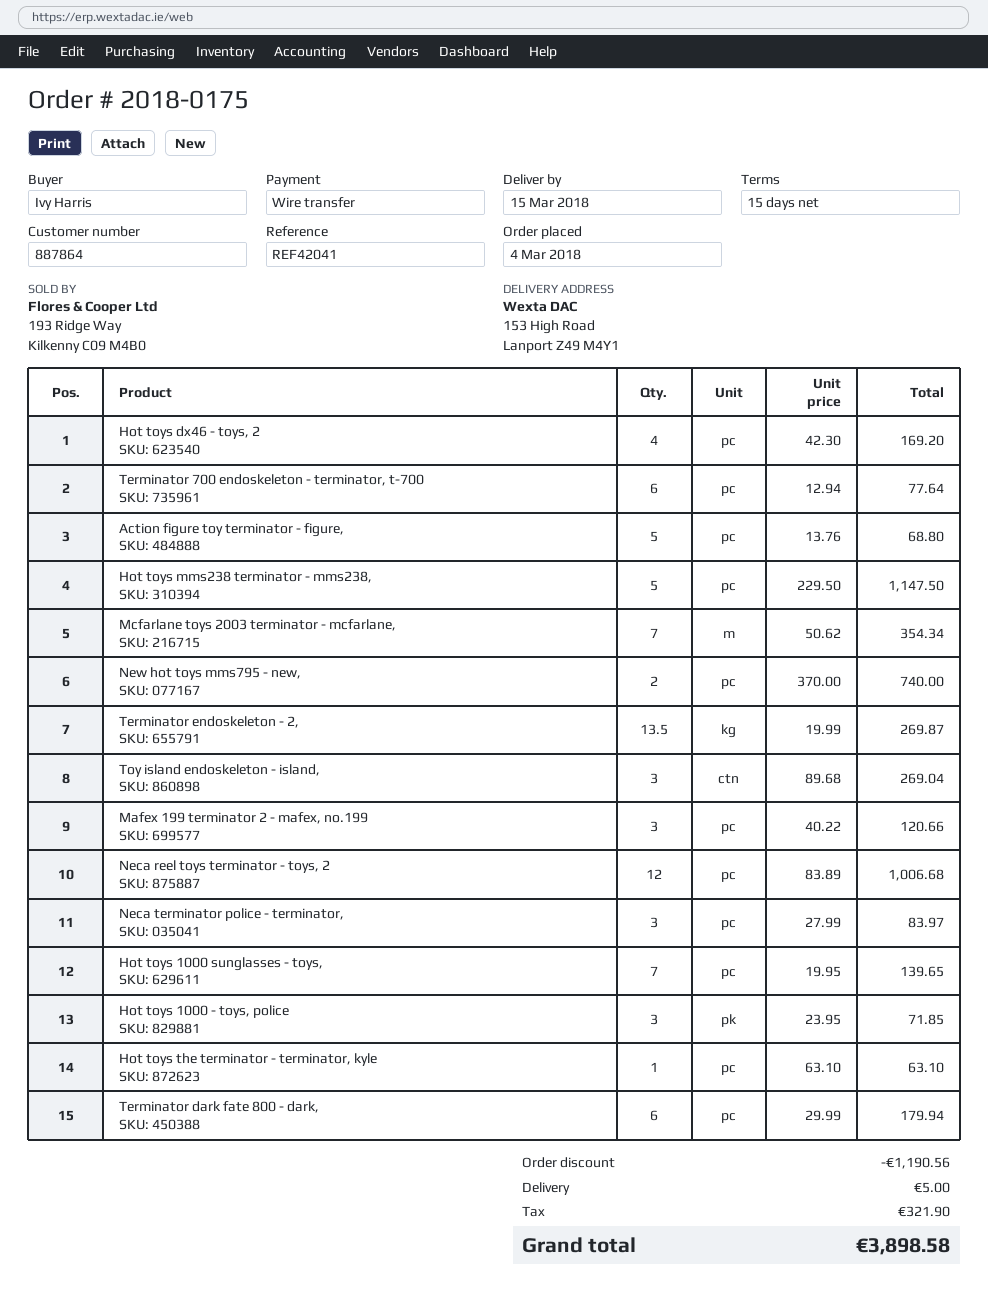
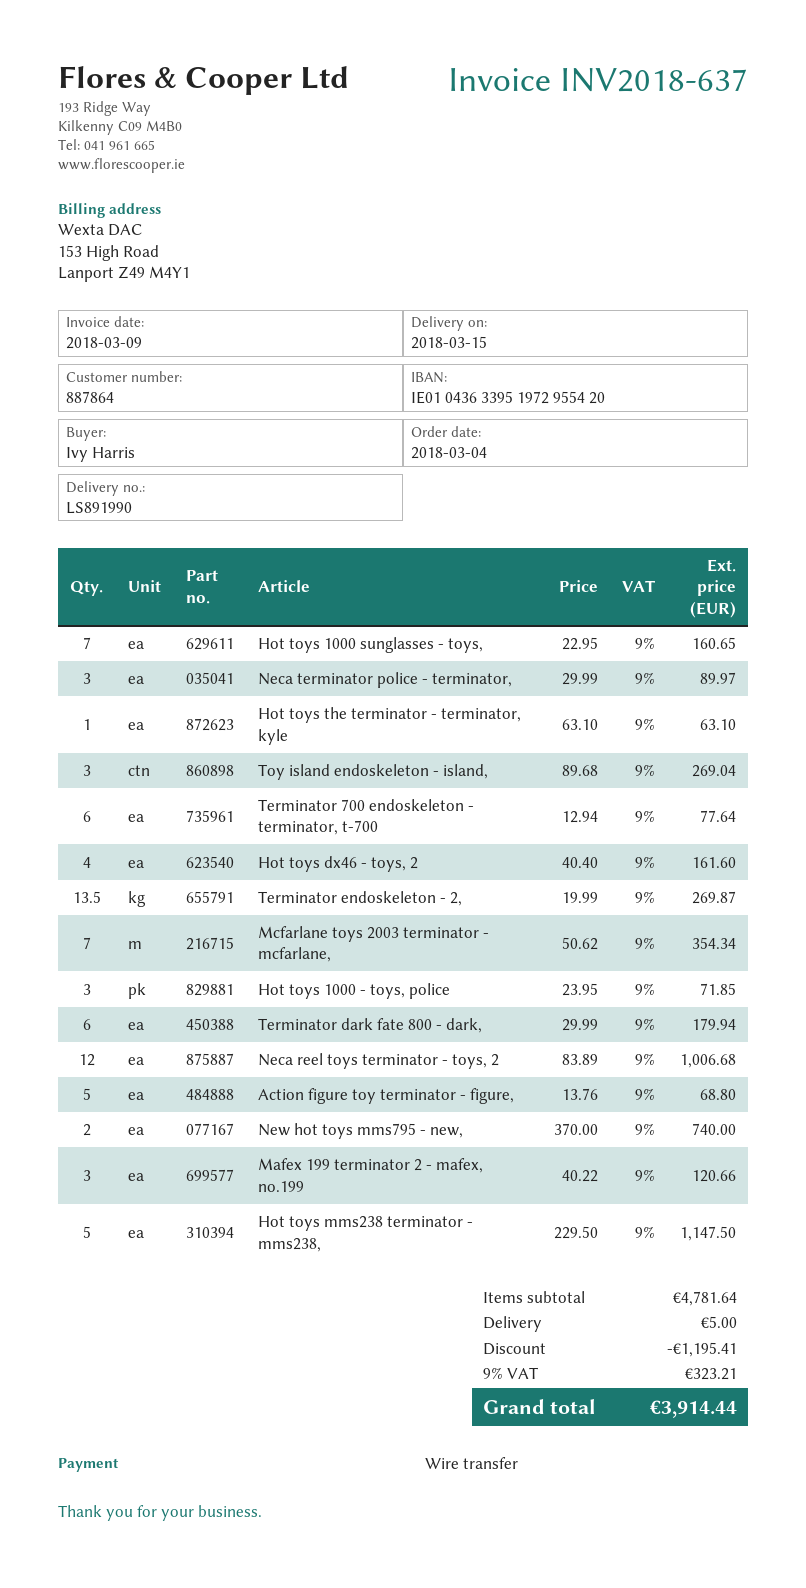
Hot toys dx46 - toys, 2: 4 x 42.30 = 169.20 -> 4 x 40.40 = 161.60
Neca terminator police - terminator,: 3 x 27.99 = 83.97 -> 3 x 29.99 = 89.97
Hot toys 1000 sunglasses - toys,: 7 x 19.95 = 139.65 -> 7 x 22.95 = 160.65
discount: 1190.56 -> 1195.41
tax: 321.90 -> 323.21
total: 3898.58 -> 3914.44

